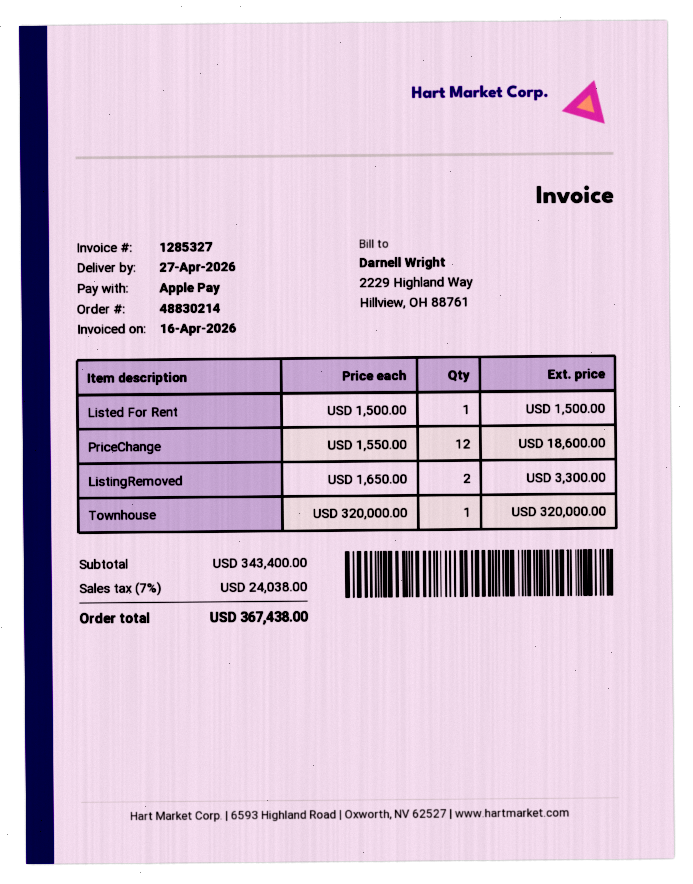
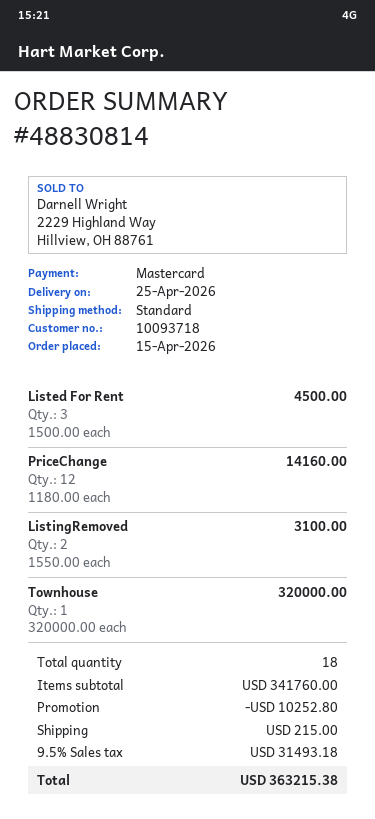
order number: 48830214 -> 48830814
delivery date: 2026-04-27 -> 2026-04-25
payment method: Apple Pay -> Mastercard
Listed For Rent: 1 x 1500.00 = 1500.00 -> 3 x 1500.00 = 4500.00
PriceChange: 12 x 1550.00 = 18600.00 -> 12 x 1180.00 = 14160.00
ListingRemoved: 2 x 1650.00 = 3300.00 -> 2 x 1550.00 = 3100.00
subtotal: 343400.00 -> 341760.00
discount: none -> 10252.80
shipping: none -> 215.00
tax: 7% = 24038.00 -> 9.5% = 31493.18
total: 367438.00 -> 363215.38

